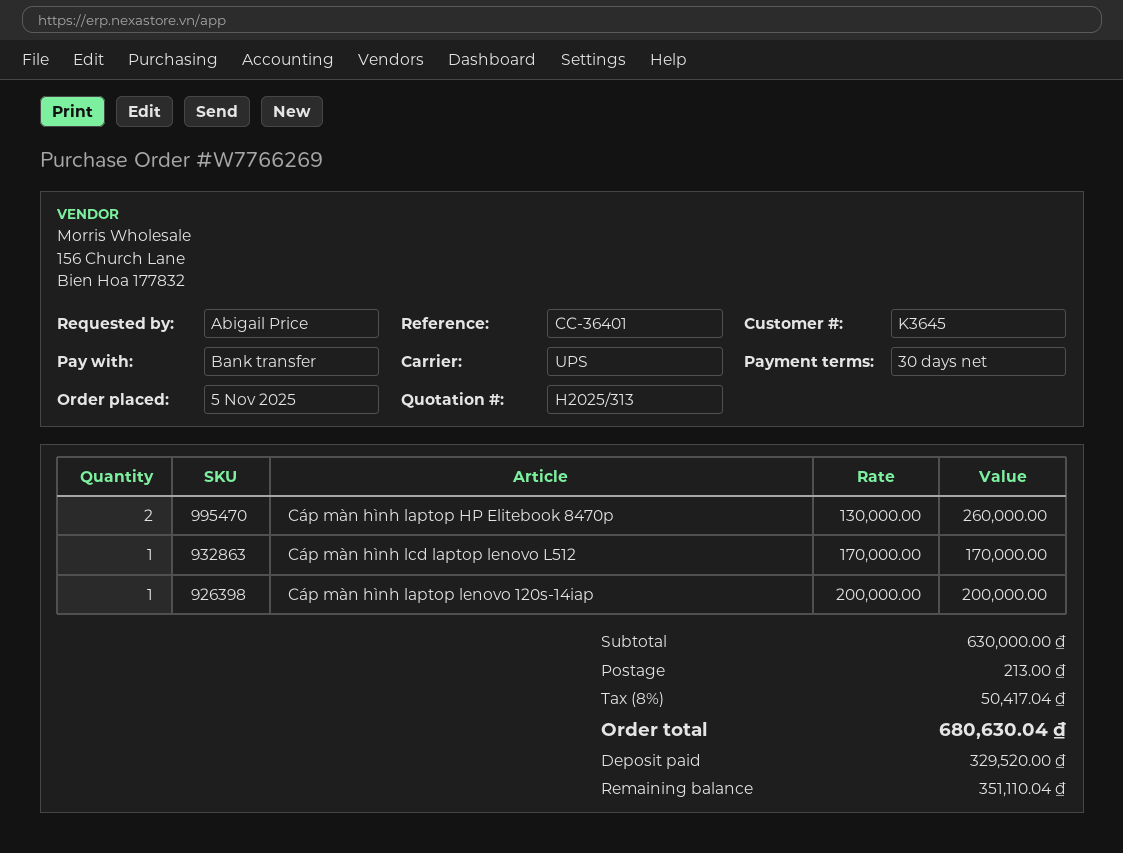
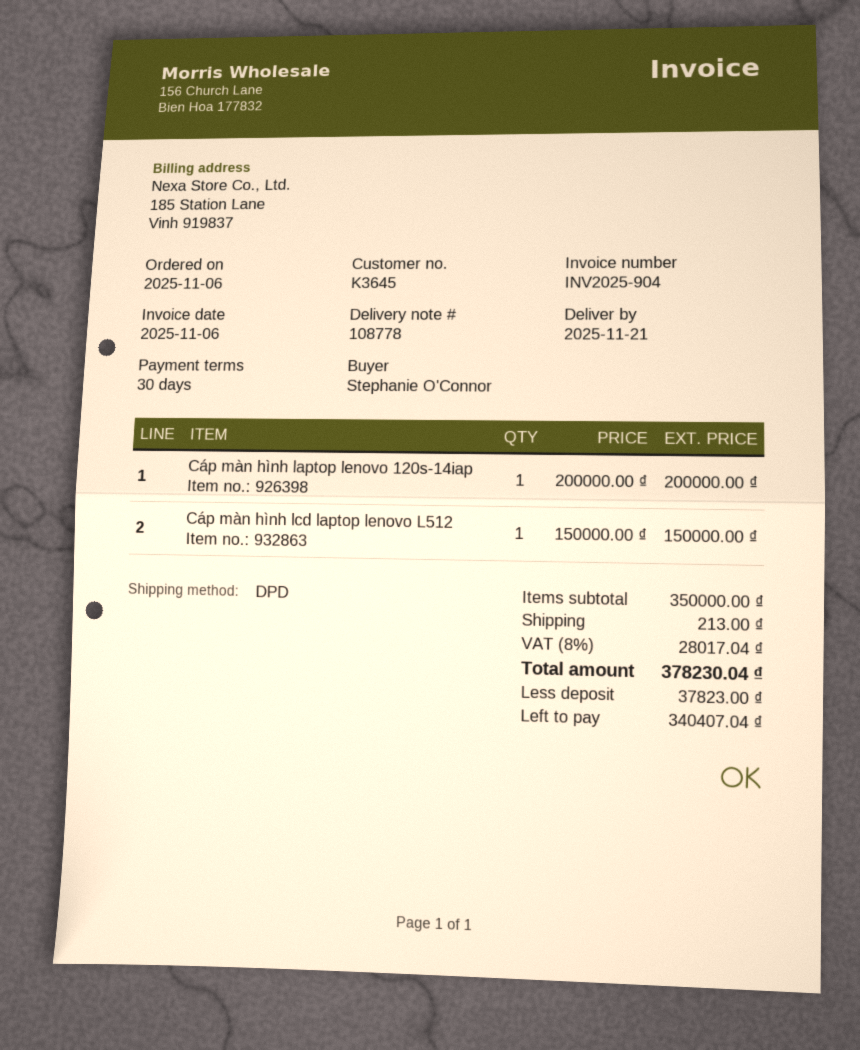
order date: 2025-11-05 -> 2025-11-06
ordered by: Abigail Price -> Stephanie O'Connor
shipping method: UPS -> DPD
Cáp màn hình laptop HP Elitebook 8470p: 2 x 130000.00 = 260000.00 -> none
Cáp màn hình lcd laptop lenovo L512: 1 x 170000.00 = 170000.00 -> 1 x 150000.00 = 150000.00
subtotal: 630000.00 -> 350000.00
tax: 8% = 50417.04 -> 8% = 28017.04
total: 680630.04 -> 378230.04
deposit: 329520.00 -> 37823.00
balance: 351110.04 -> 340407.04

